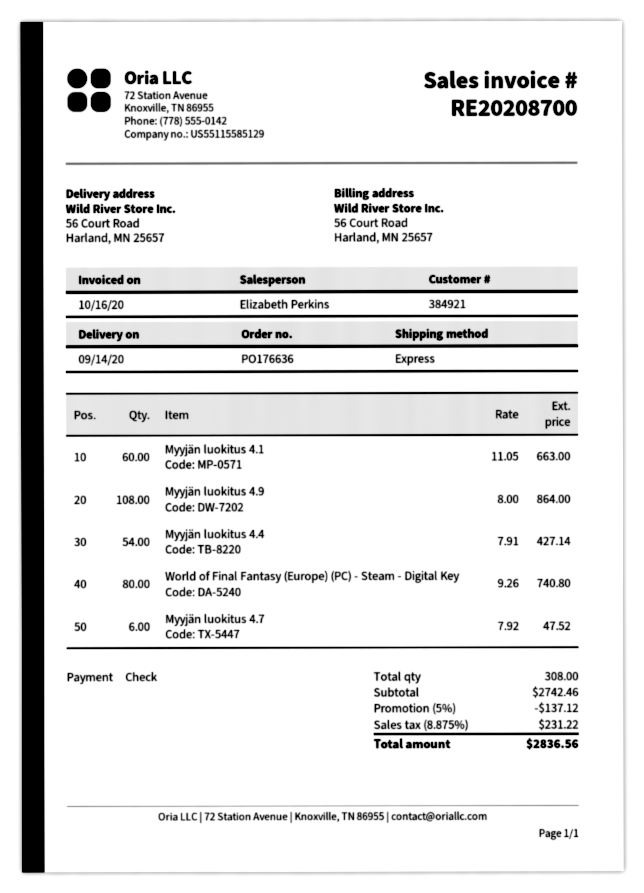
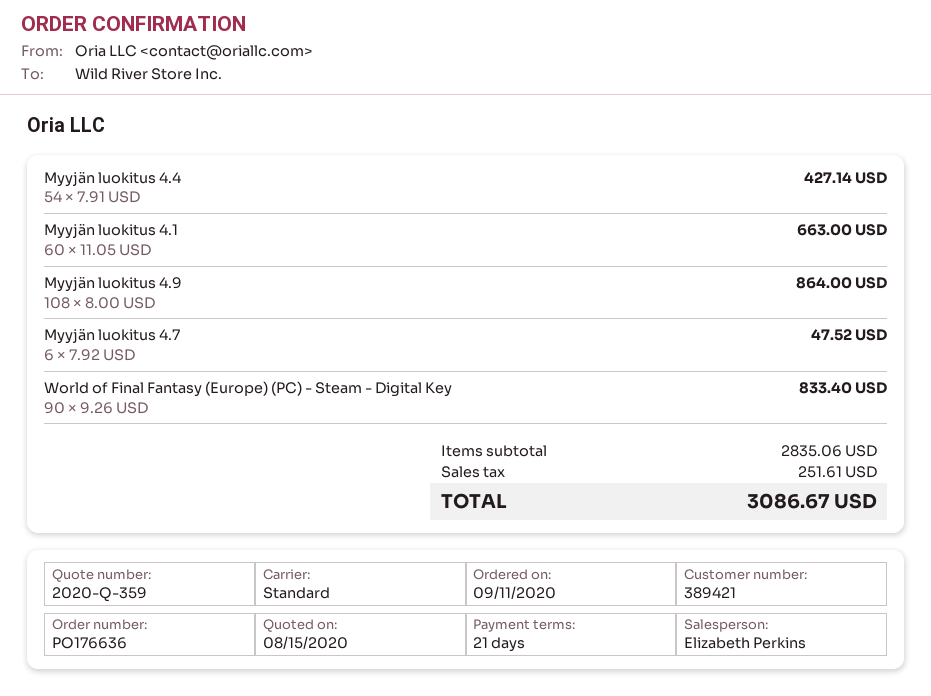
customer number: 384921 -> 389421
shipping method: express -> standard
World of Final Fantasy (Europe) (PC) - Steam - Digital Key: 80 x 9.26 = 740.80 -> 90 x 9.26 = 833.40
subtotal: 2742.46 -> 2835.06
discount: 5% = 137.12 -> none
tax: 231.22 -> 251.61
total: 2836.56 -> 3086.67

